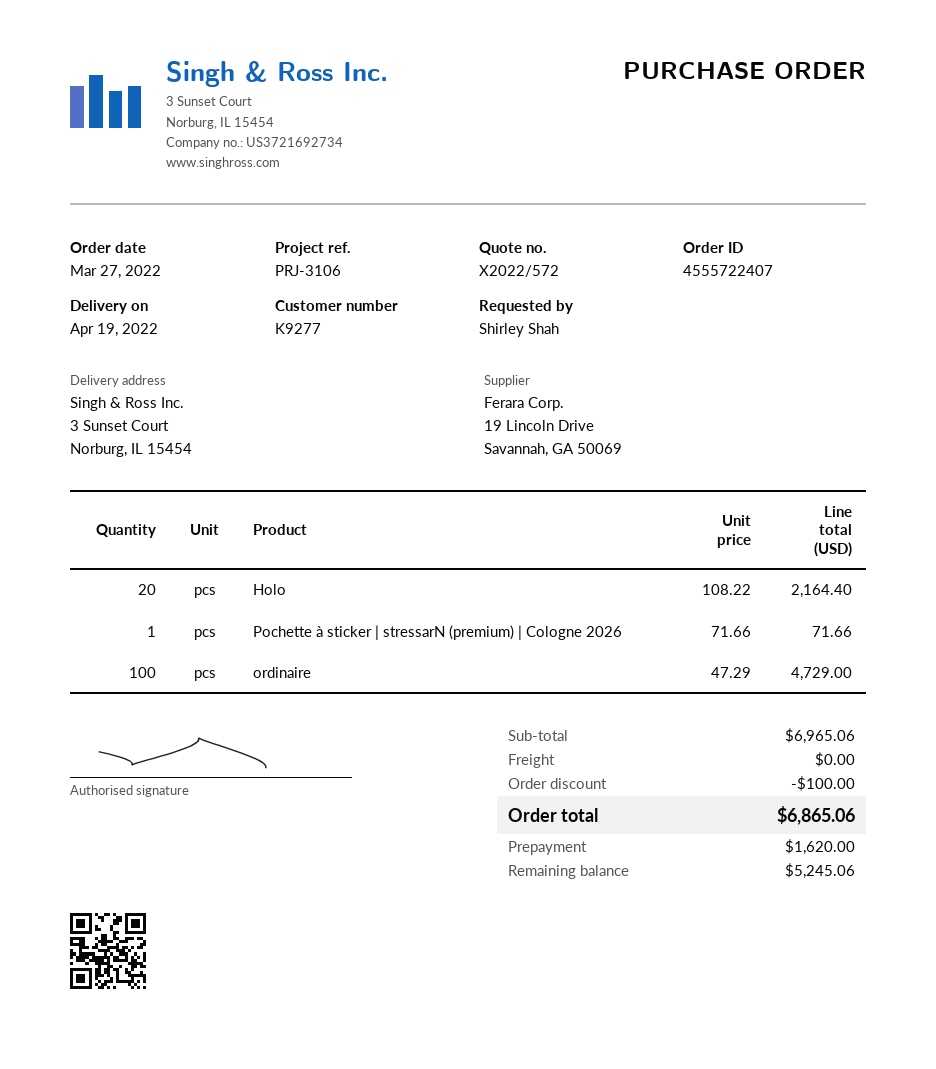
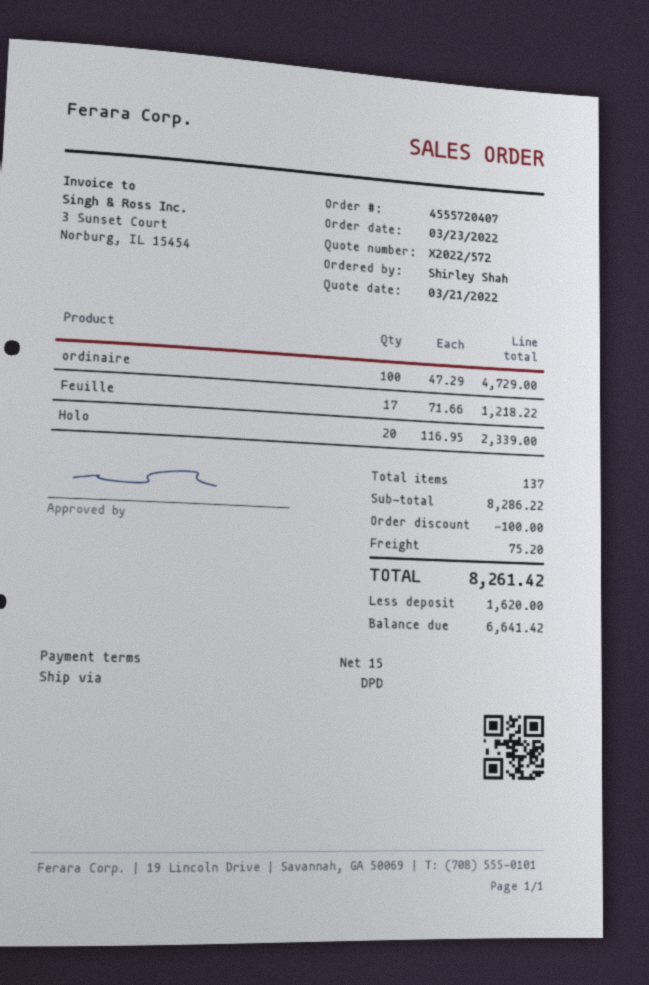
order number: 4555722407 -> 4555720407
order date: 2022-03-27 -> 2022-03-23
Holo: 20 x 108.22 = 2164.40 -> 20 x 116.95 = 2339.00
Pochette à sticker | stressarN (premium) | Cologne 2026: 1 x 71.66 = 71.66 -> none
Feuille: none -> 17 x 71.66 = 1218.22
subtotal: 6965.06 -> 8286.22
shipping: 0.00 -> 75.20
total: 6865.06 -> 8261.42
balance: 5245.06 -> 6641.42

